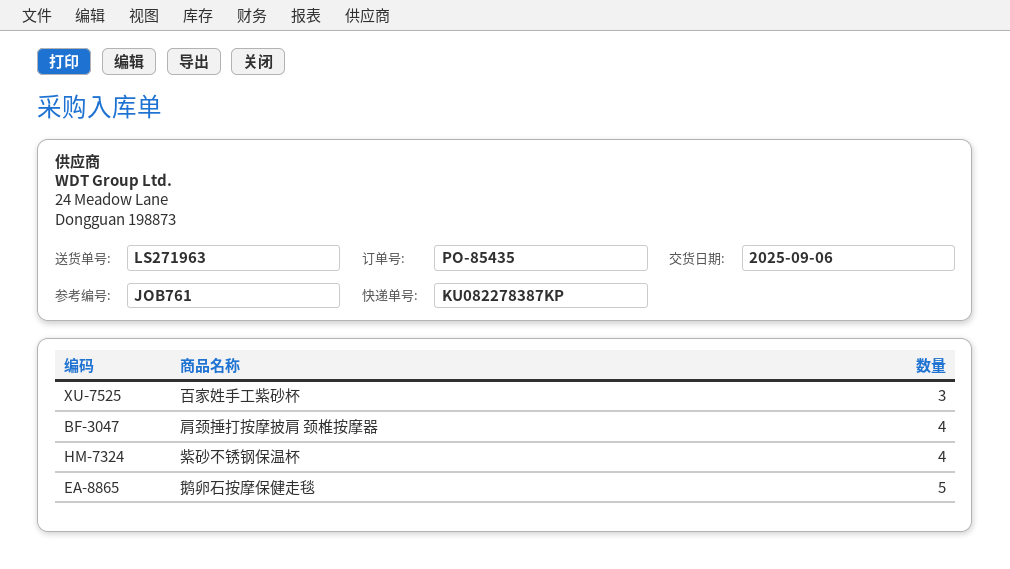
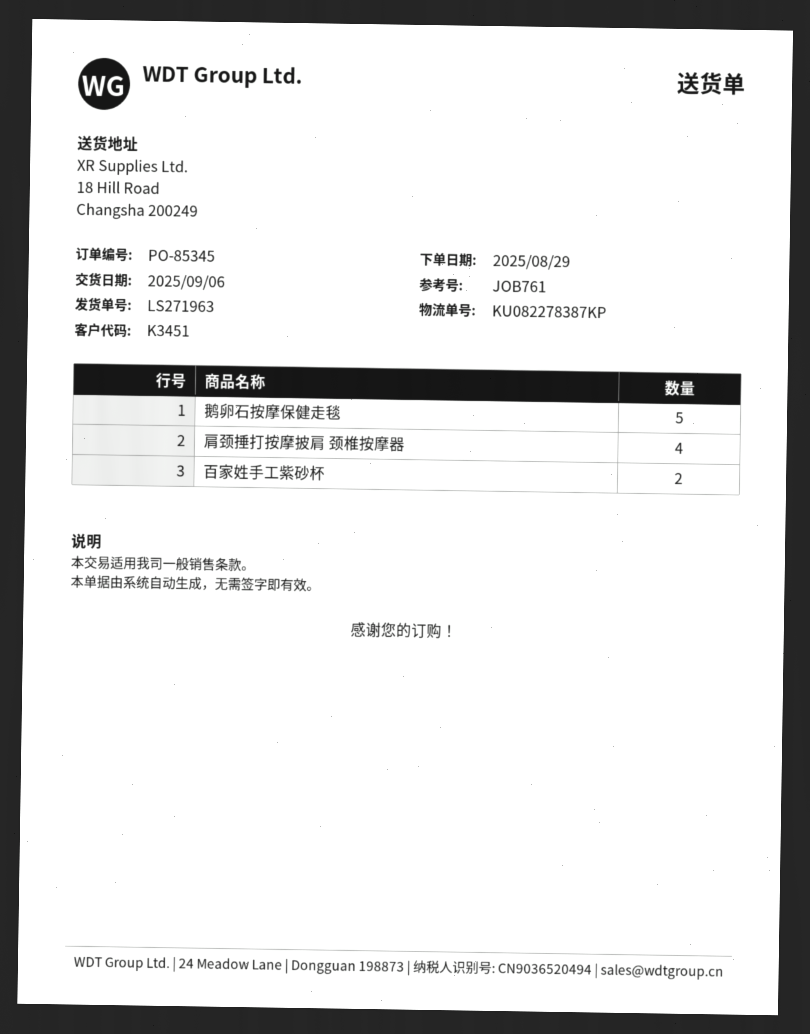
order number: PO-85435 -> PO-85345
百家姓手工紫砂杯: 3 -> 2
紫砂不锈钢保温杯: 4 -> none

